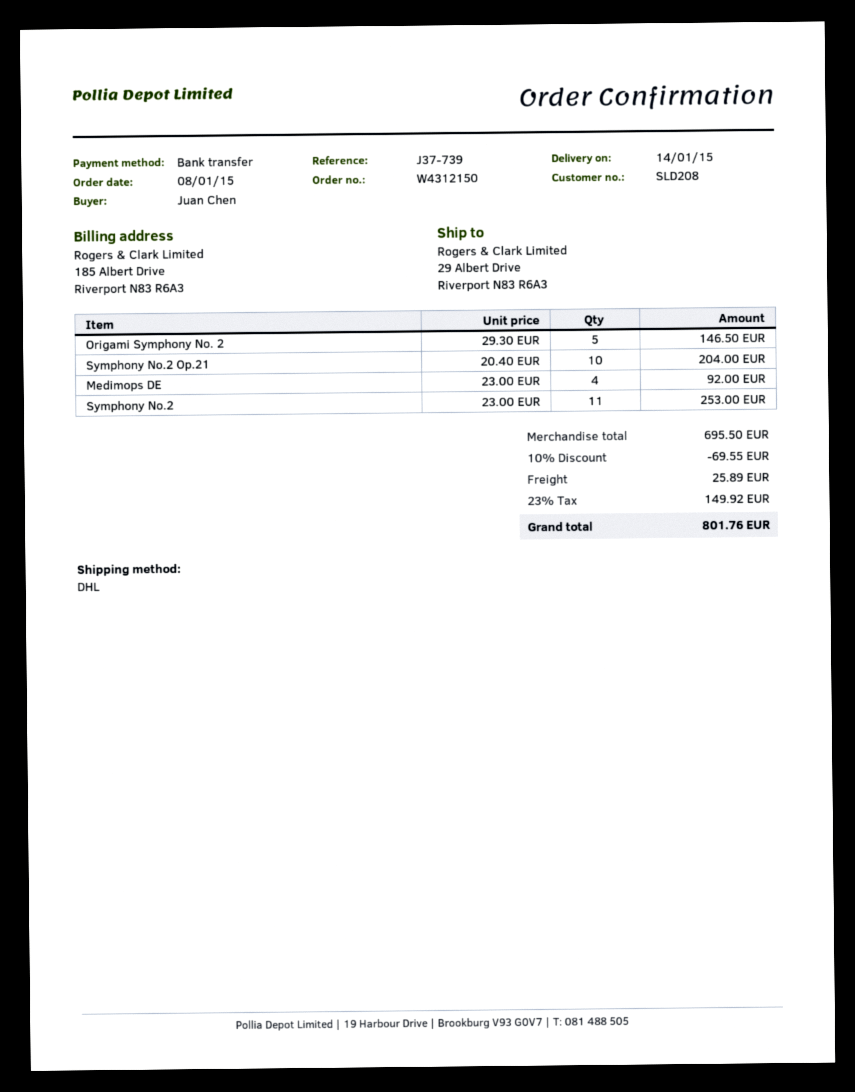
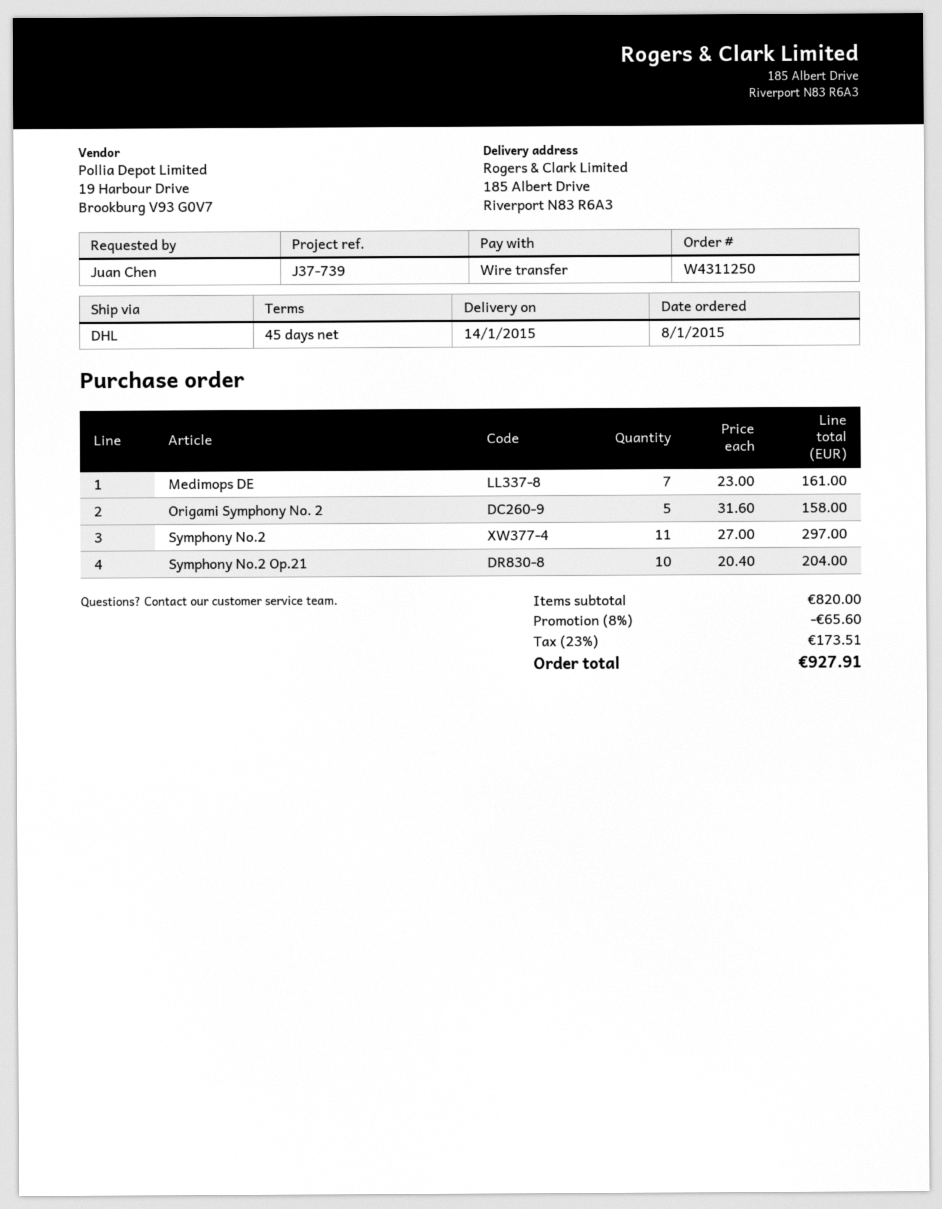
order number: W4312150 -> W4311250
ship to: 29 Albert Drive, Riverport N83 R6A3 -> 185 Albert Drive, Riverport N83 R6A3
Origami Symphony No. 2: 5 x 29.30 = 146.50 -> 5 x 31.60 = 158.00
Medimops DE: 4 x 23.00 = 92.00 -> 7 x 23.00 = 161.00
Symphony No.2: 11 x 23.00 = 253.00 -> 11 x 27.00 = 297.00
subtotal: 695.50 -> 820.00
discount: 10% = 69.55 -> 8% = 65.60
shipping: 25.89 -> none
tax: 23% = 149.92 -> 23% = 173.51
total: 801.76 -> 927.91

